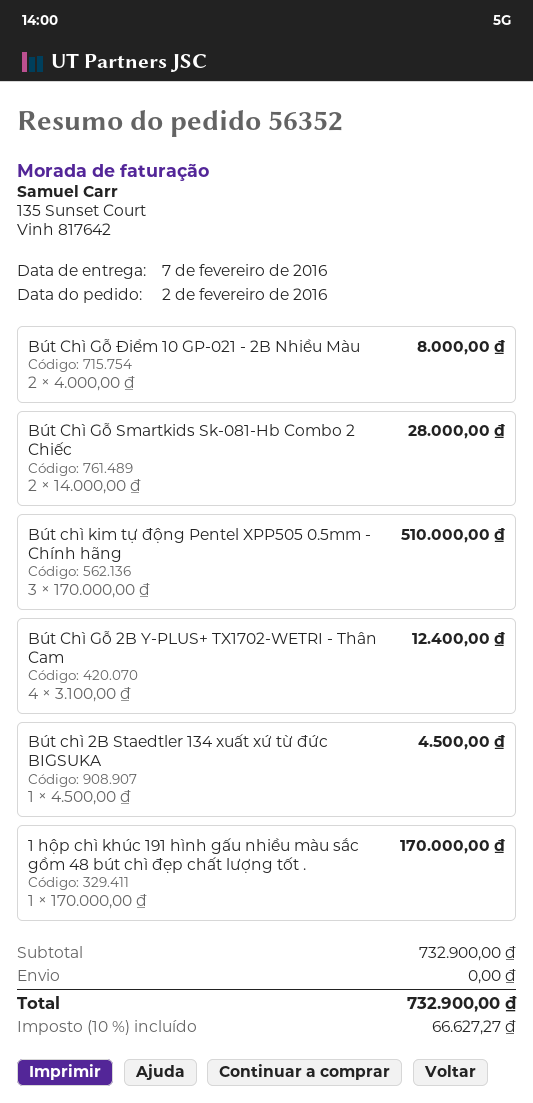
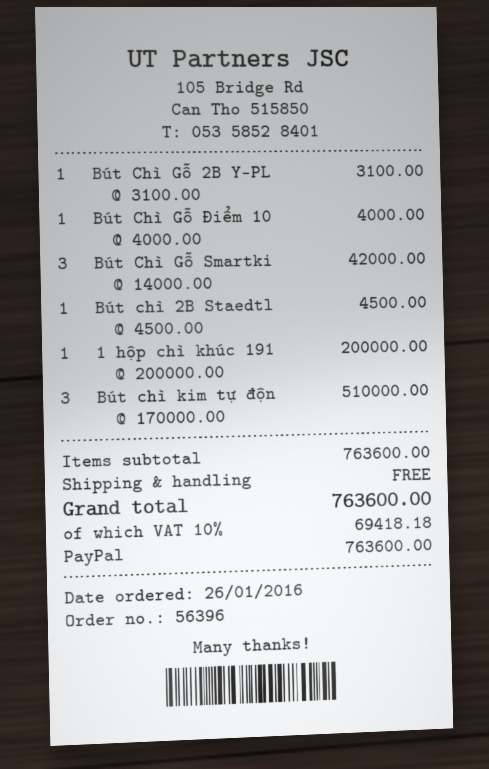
order number: 56352 -> 56396
order date: 2016-02-02 -> 2016-01-26
Bút Chì Gỗ Điểm 10 GP-021 - 2B Nhiều Màu: 2 x 4000.00 = 8000.00 -> 1 x 4000.00 = 4000.00
Bút Chì Gỗ Smartkids Sk-081-Hb Combo 2 Chiếc: 2 x 14000.00 = 28000.00 -> 3 x 14000.00 = 42000.00
Bút Chì Gỗ 2B Y-PLUS+ TX1702-WETRI - Thân Cam: 4 x 3100.00 = 12400.00 -> 1 x 3100.00 = 3100.00
1 hộp chì khúc 191 hình gấu nhiều màu sắc gồm 48 bút chì đẹp chất lượng tốt .: 1 x 170000.00 = 170000.00 -> 1 x 200000.00 = 200000.00
subtotal: 732900.00 -> 763600.00
tax: 10% = 66627.27 -> 10% = 69418.18
total: 732900.00 -> 763600.00

